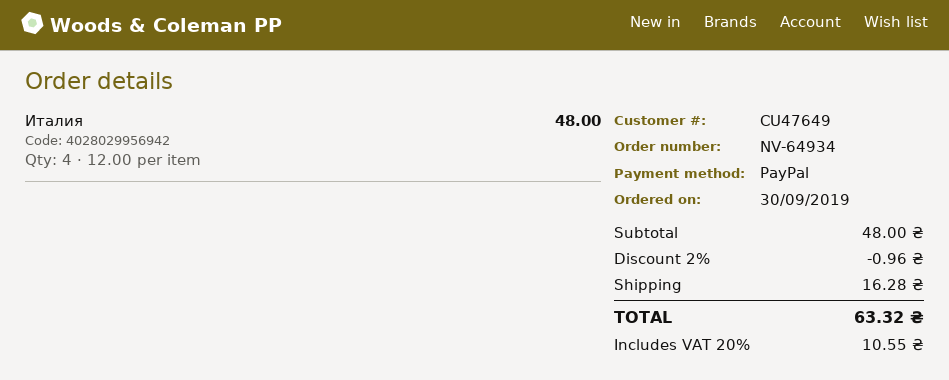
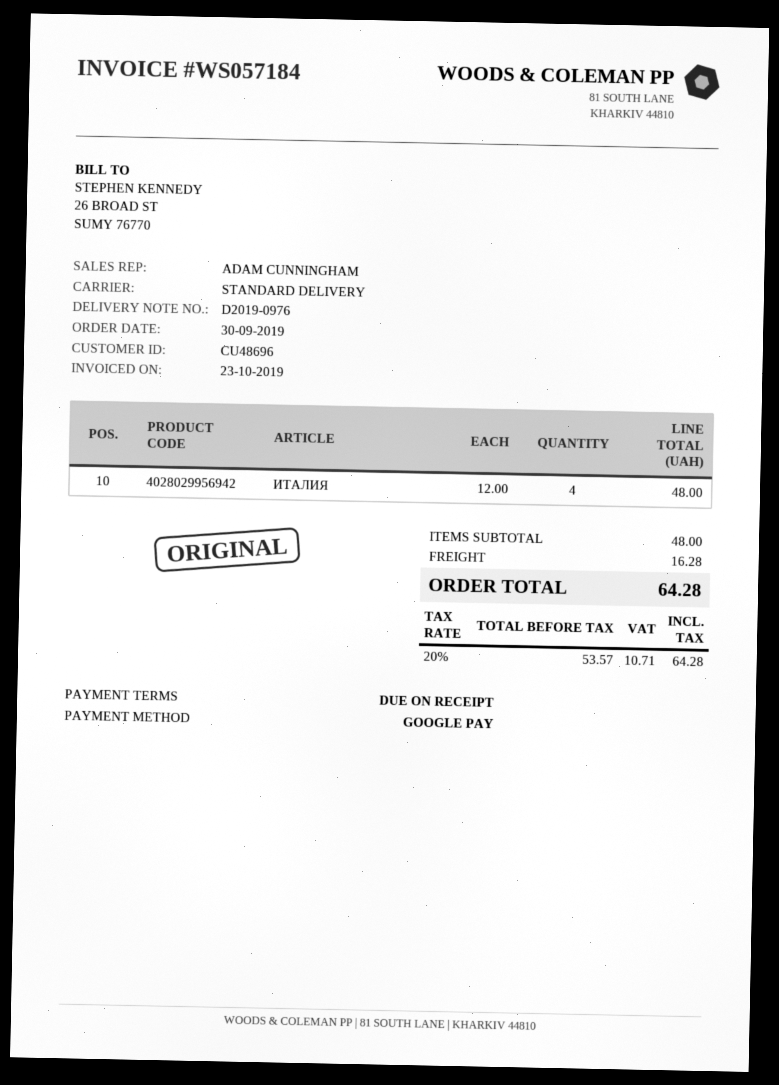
customer number: CU47649 -> CU48696
payment method: PayPal -> Google Pay
discount: 2% = 0.96 -> none
tax: 20% = 10.55 -> 20% = 10.71
total: 63.32 -> 64.28

